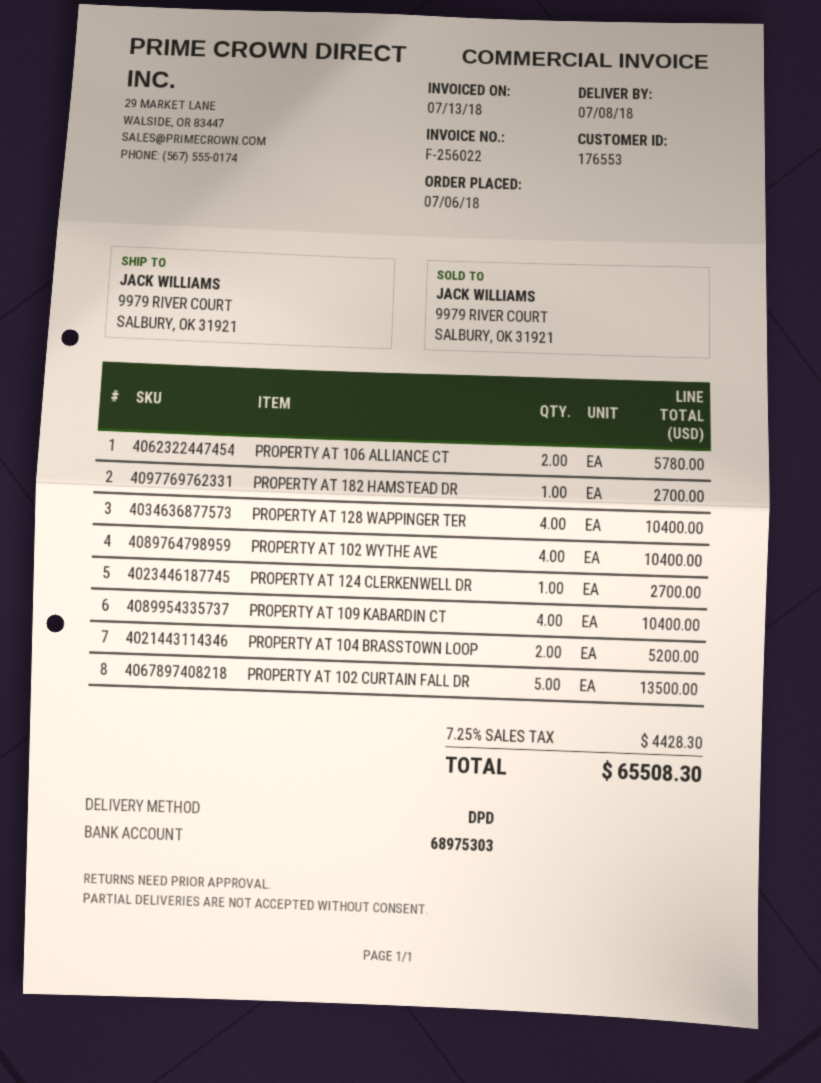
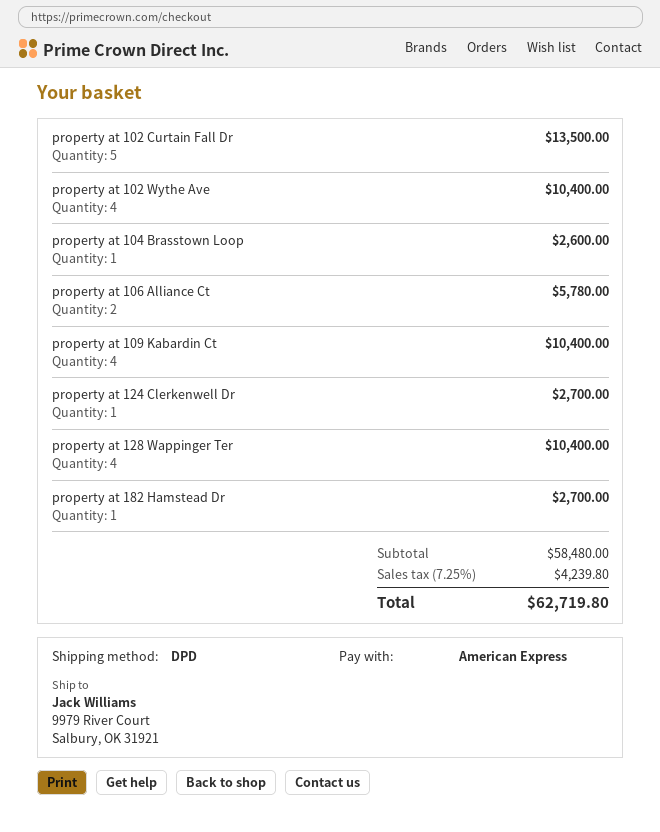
PROPERTY AT 104 BRASSTOWN LOOP: 2 for 5200.00 -> 1 for 2600.00
tax: 7.25% = 4428.30 -> 7.25% = 4239.80
total: 65508.30 -> 62719.80

